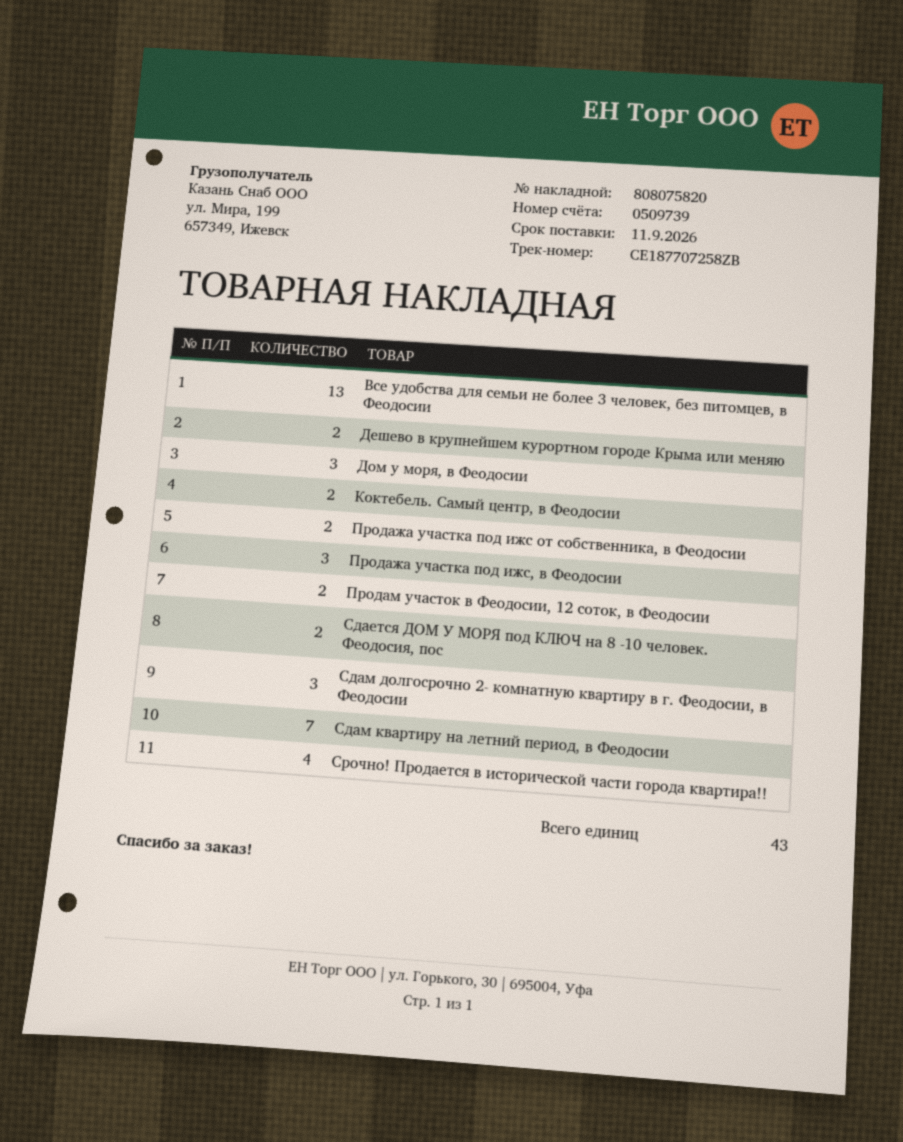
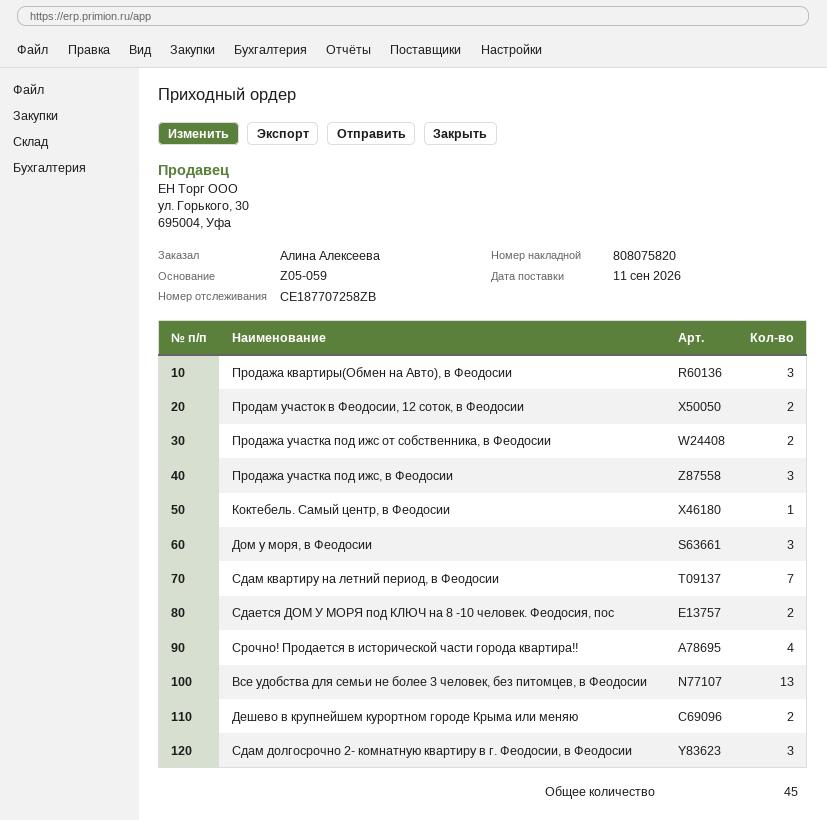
Коктебель. Самый центр, в Феодосии: 2 -> 1
Продажа квартиры(Обмен на Авто), в Феодосии: none -> 3
total quantity: 43 -> 45

